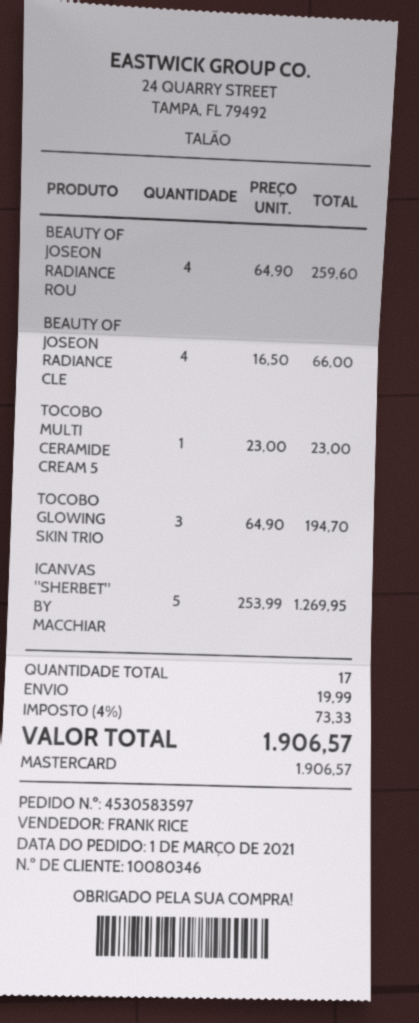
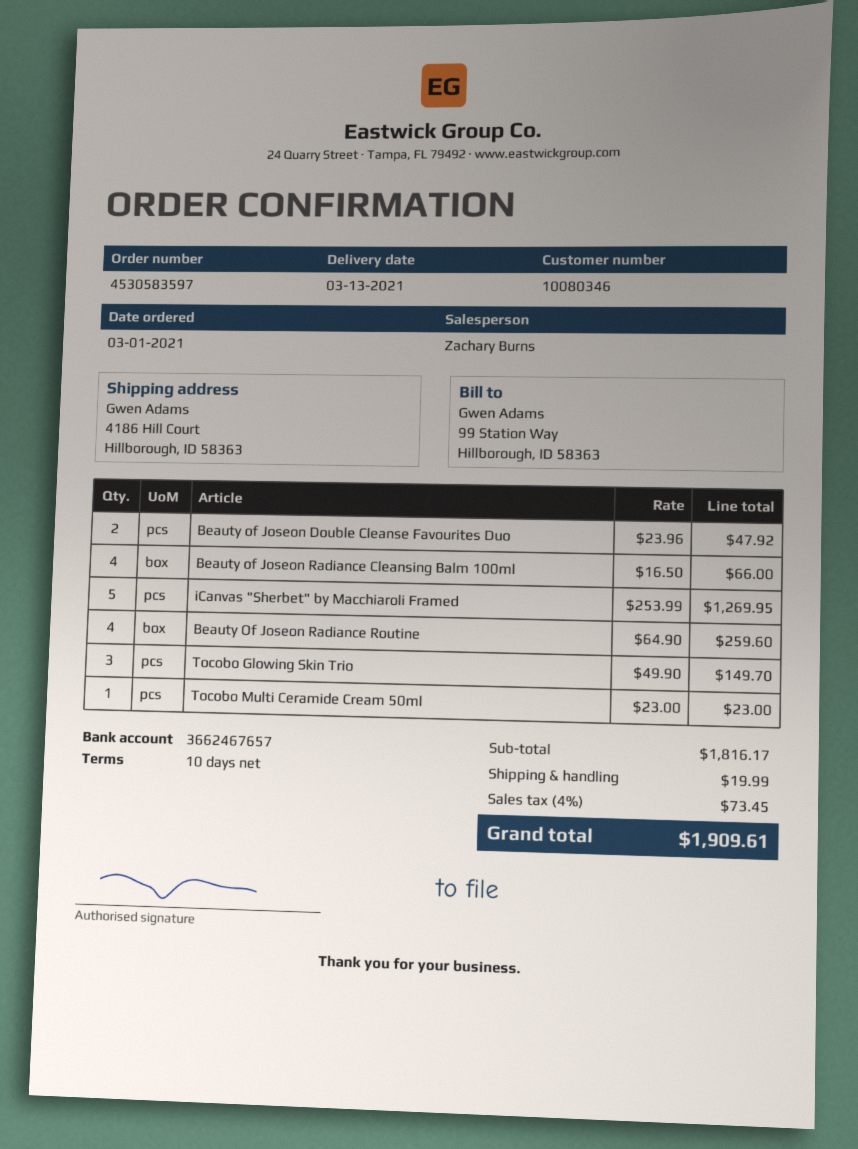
sales rep: FRANK RICE -> Zachary Burns
TOCOBO GLOWING SKIN TRIO: 3 x 64.90 = 194.70 -> 3 x 49.90 = 149.70
Beauty of Joseon Double Cleanse Favourites Duo: none -> 2 x 23.96 = 47.92
tax: 4% = 73.33 -> 4% = 73.45
total: 1906.57 -> 1909.61

